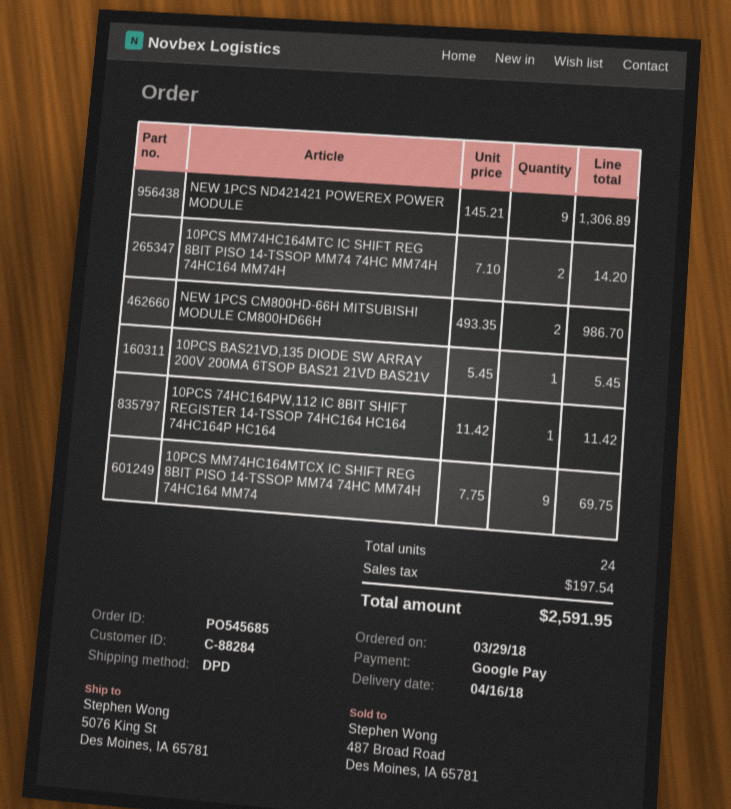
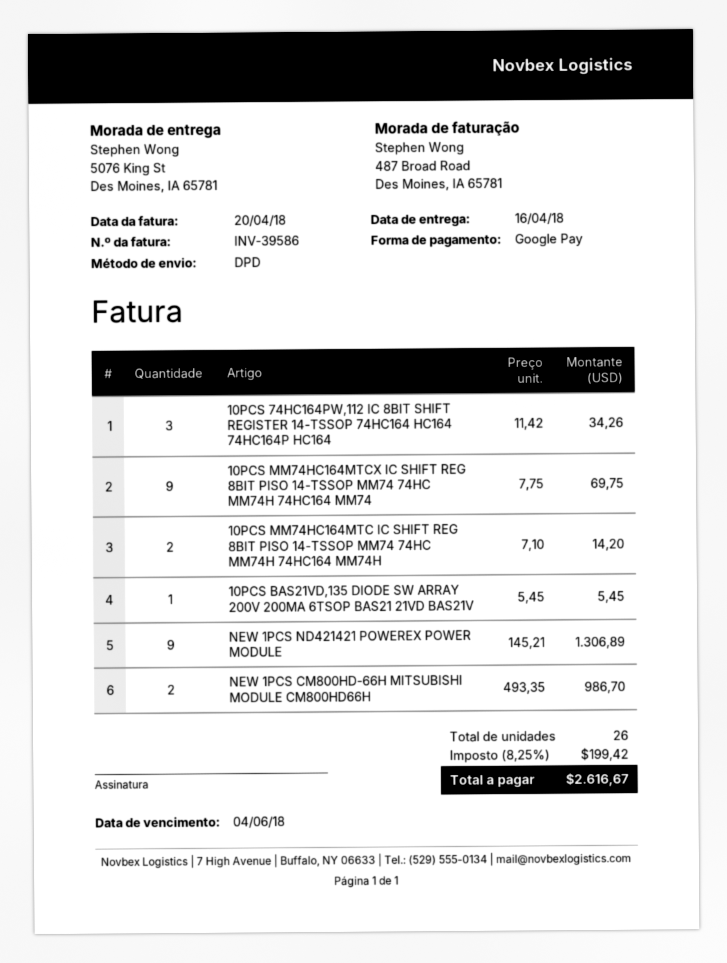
10PCS 74HC164PW,112 IC 8BIT SHIFT REGISTER 14-TSSOP 74HC164 HC164 74HC164P HC164: 1 x 11.42 = 11.42 -> 3 x 11.42 = 34.26
total quantity: 24 -> 26
tax: 197.54 -> 199.42
total: 2591.95 -> 2616.67

